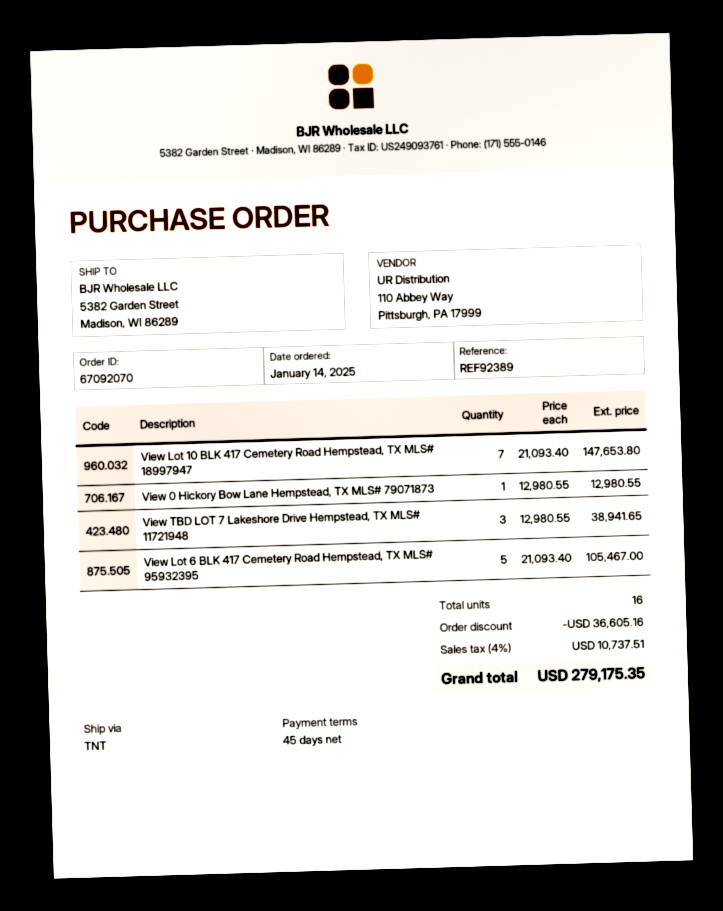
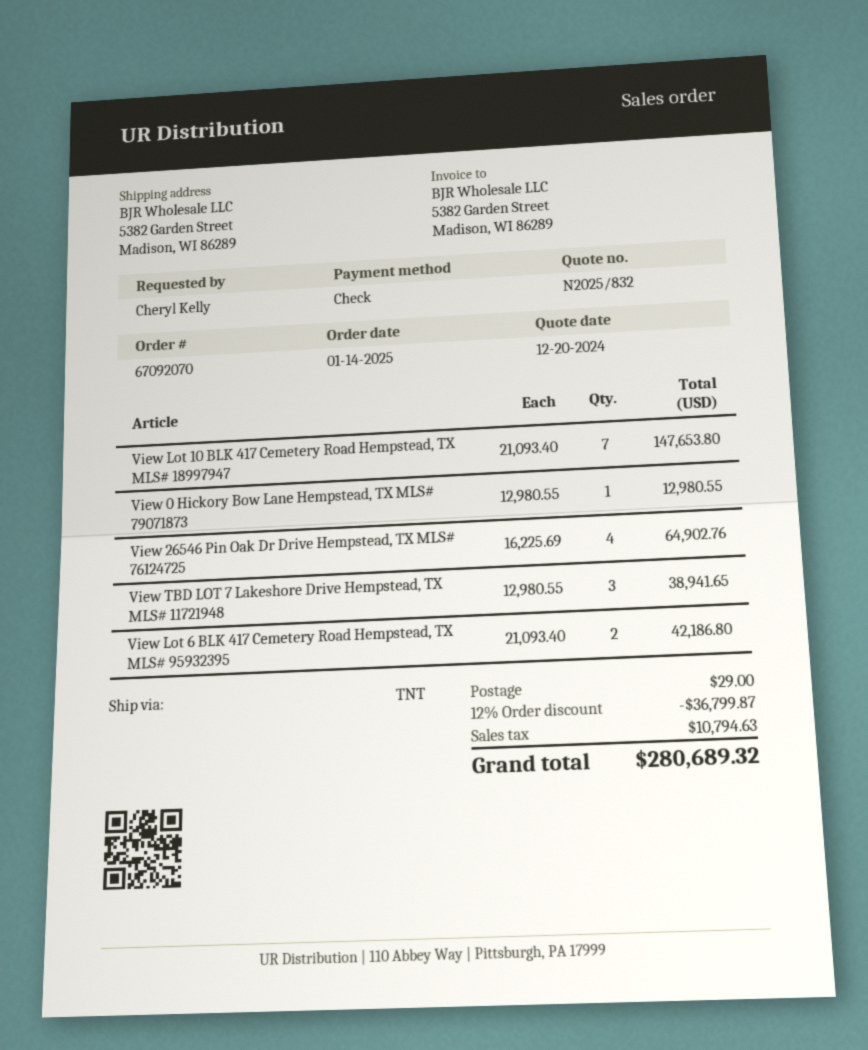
View Lot 6 BLK 417 Cemetery Road Hempstead, TX MLS# 95932395: 5 x 21093.40 = 105467.00 -> 2 x 21093.40 = 42186.80
View 26546 Pin Oak Dr Drive Hempstead, TX MLS# 76124725: none -> 4 x 16225.69 = 64902.76
discount: 36605.16 -> 36799.87
shipping: none -> 29.00
tax: 10737.51 -> 10794.63
total: 279175.35 -> 280689.32

